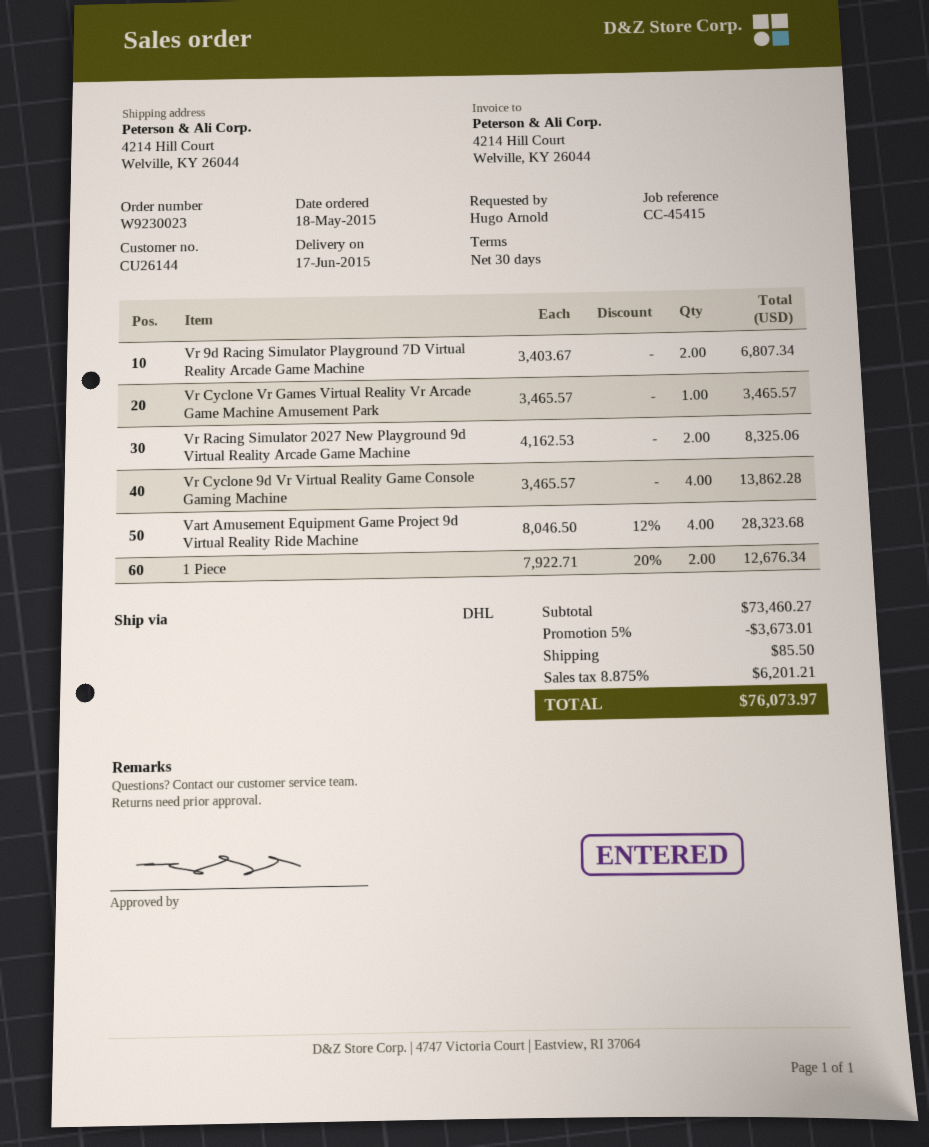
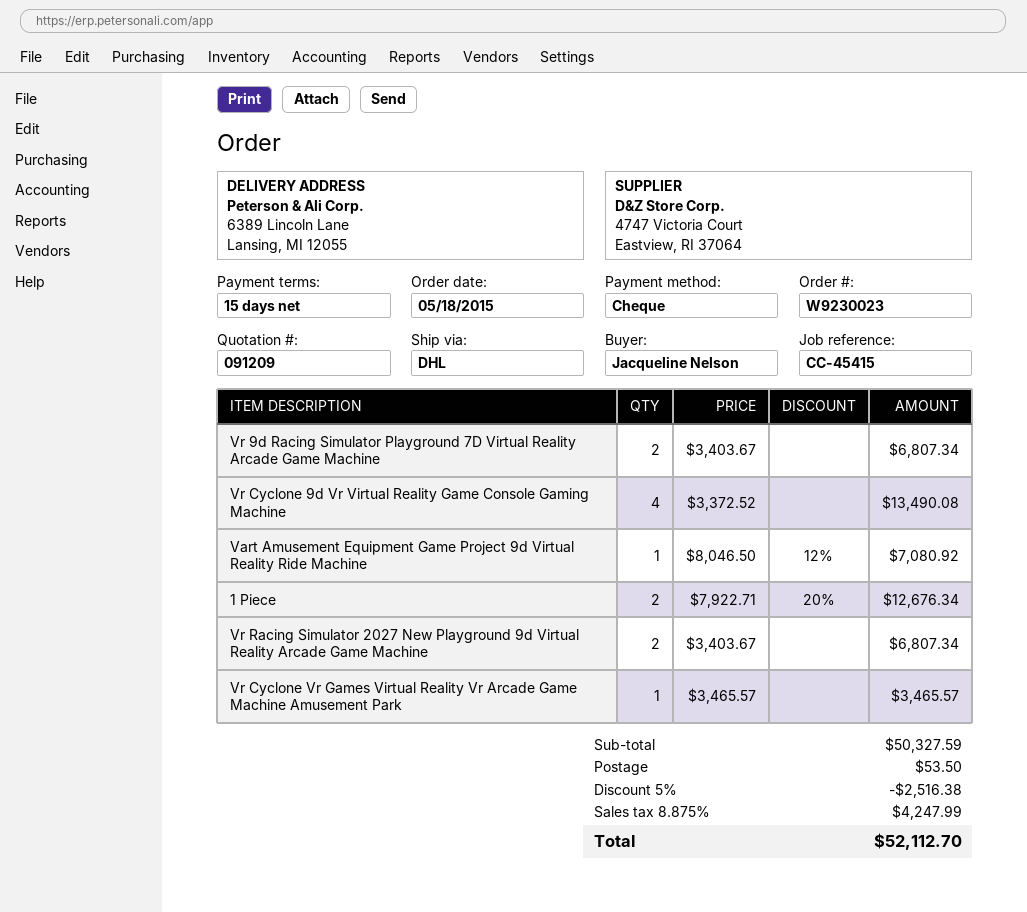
payment terms: 30 days -> 15 days
ordered by: Hugo Arnold -> Jacqueline Nelson
ship to: 4214 Hill Court, Welville, KY 26044 -> 6389 Lincoln Lane, Lansing, MI 12055
Vr Racing Simulator 2027 New Playground 9d Virtual Reality Arcade Game Machine: 2 x 4162.53 = 8325.06 -> 2 x 3403.67 = 6807.34
Vr Cyclone 9d Vr Virtual Reality Game Console Gaming Machine: 4 x 3465.57 = 13862.28 -> 4 x 3372.52 = 13490.08
Vart Amusement Equipment Game Project 9d Virtual Reality Ride Machine: 4 x 8046.50 - 12% = 28323.68 -> 1 x 8046.50 - 12% = 7080.92
subtotal: 73460.27 -> 50327.59
discount: 5% = 3673.01 -> 5% = 2516.38
shipping: 85.50 -> 53.50
tax: 8.875% = 6201.21 -> 8.875% = 4247.99
total: 76073.97 -> 52112.70

